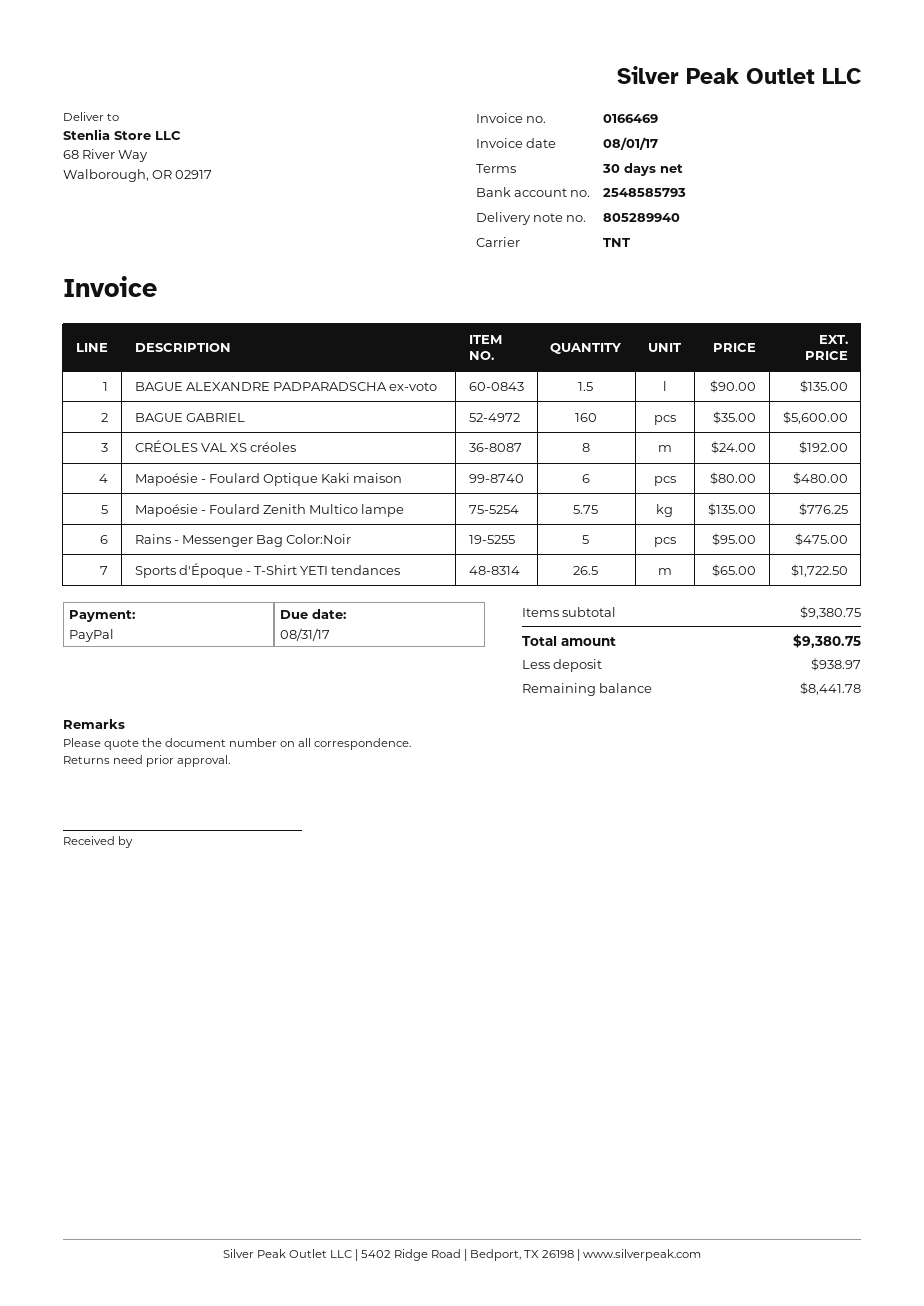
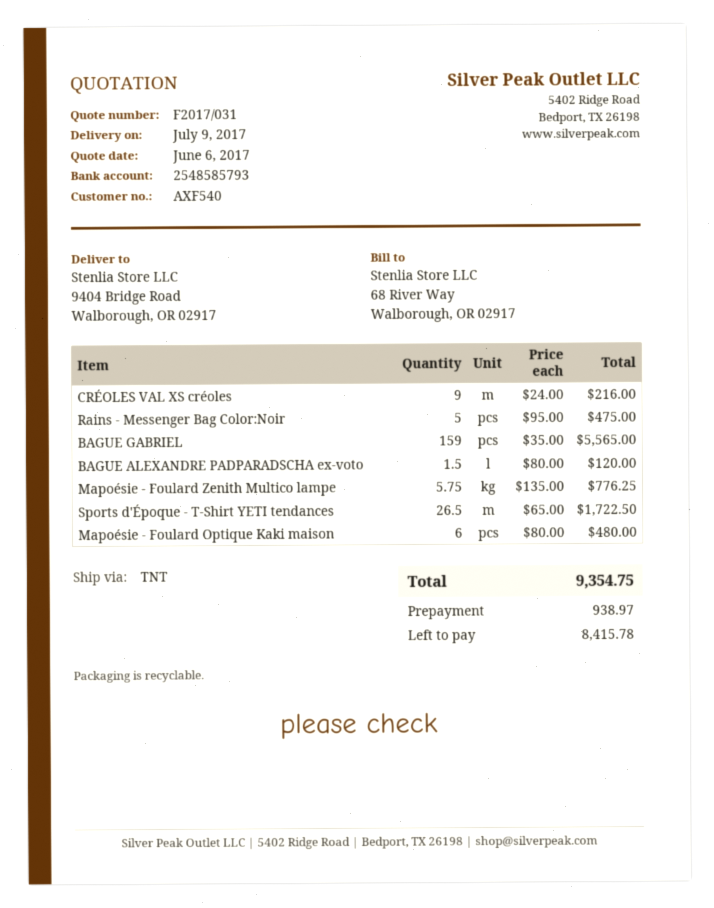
ship to: 68 River Way, Walborough, OR 02917 -> 9404 Bridge Road, Walborough, OR 02917
BAGUE ALEXANDRE PADPARADSCHA ex-voto: 1.5 x 90.00 = 135.00 -> 1.5 x 80.00 = 120.00
BAGUE GABRIEL: 160 x 35.00 = 5600.00 -> 159 x 35.00 = 5565.00
CRÉOLES VAL XS créoles: 8 x 24.00 = 192.00 -> 9 x 24.00 = 216.00
total: 9380.75 -> 9354.75
balance: 8441.78 -> 8415.78

